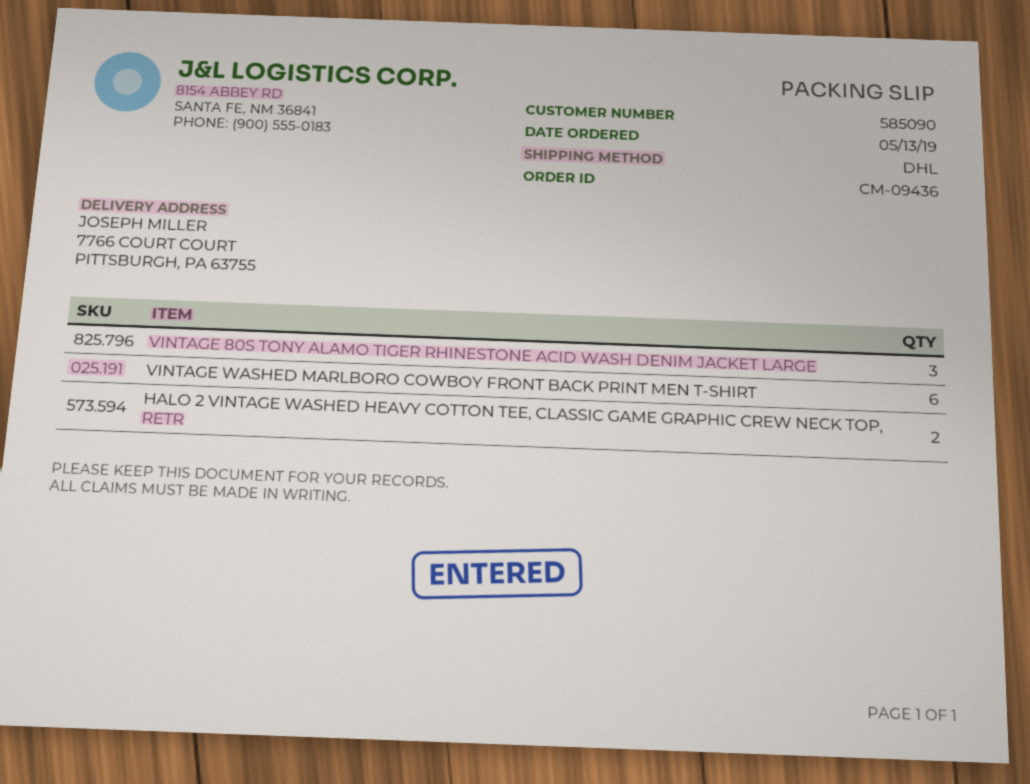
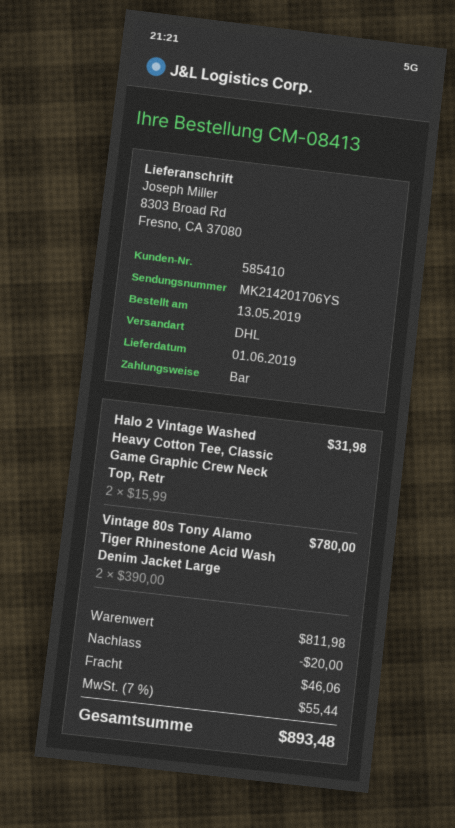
order number: CM-09436 -> CM-08413
customer number: 585090 -> 585410
ship to: 7766 COURT COURT, PITTSBURGH, PA 63755 -> 8303 Broad Rd, Fresno, CA 37080
VINTAGE 80S TONY ALAMO TIGER RHINESTONE ACID WASH DENIM JACKET LARGE: 3 -> 2
VINTAGE WASHED MARLBORO COWBOY FRONT BACK PRINT MEN T-SHIRT: 6 -> none

